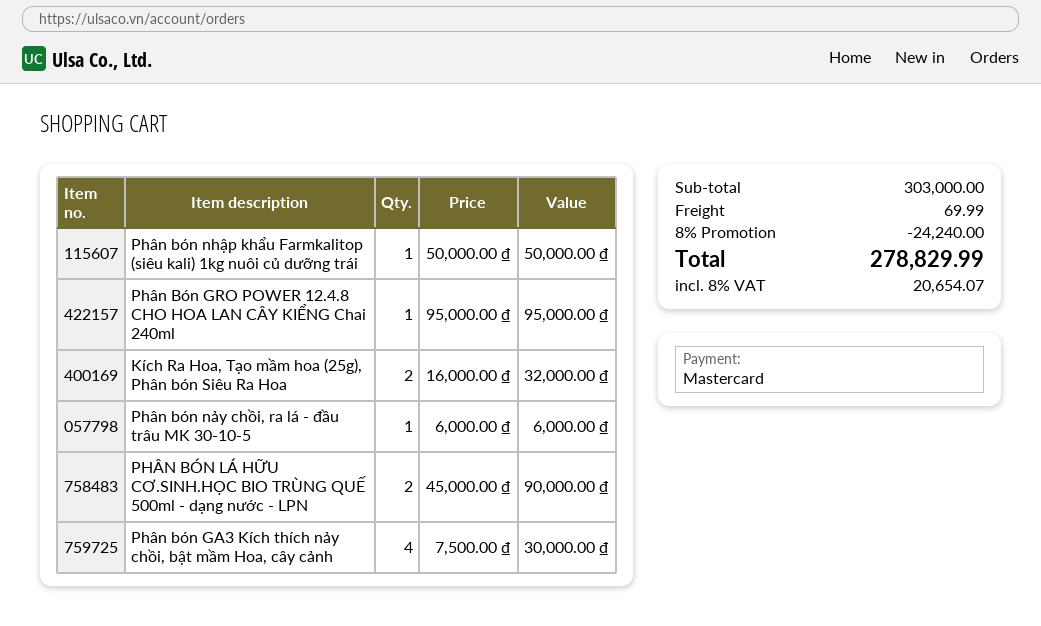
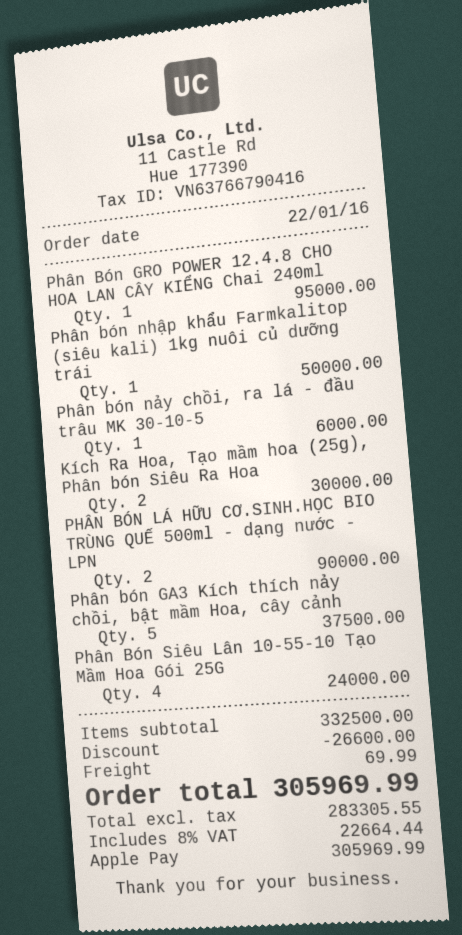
payment method: Mastercard -> Apple Pay
Kích Ra Hoa, Tạo mầm hoa (25g), Phân bón Siêu Ra Hoa: 2 for 32000.00 -> 2 for 30000.00
Phân bón GA3 Kích thích nảy chồi, bật mầm Hoa, cây cảnh: 4 for 30000.00 -> 5 for 37500.00
Phân Bón Siêu Lân 10-55-10 Tạo Mầm Hoa Gói 25G: none -> 4 for 24000.00
subtotal: 303000.00 -> 332500.00
discount: 24240.00 -> 26600.00
tax: 8% = 20654.07 -> 8% = 22664.44
total: 278829.99 -> 305969.99

